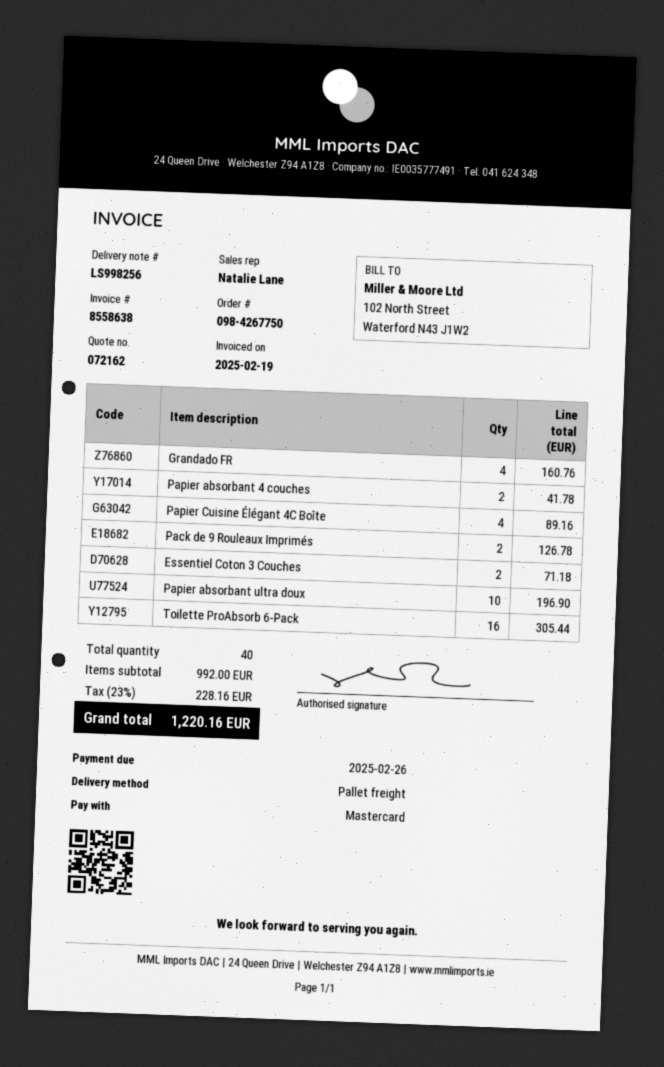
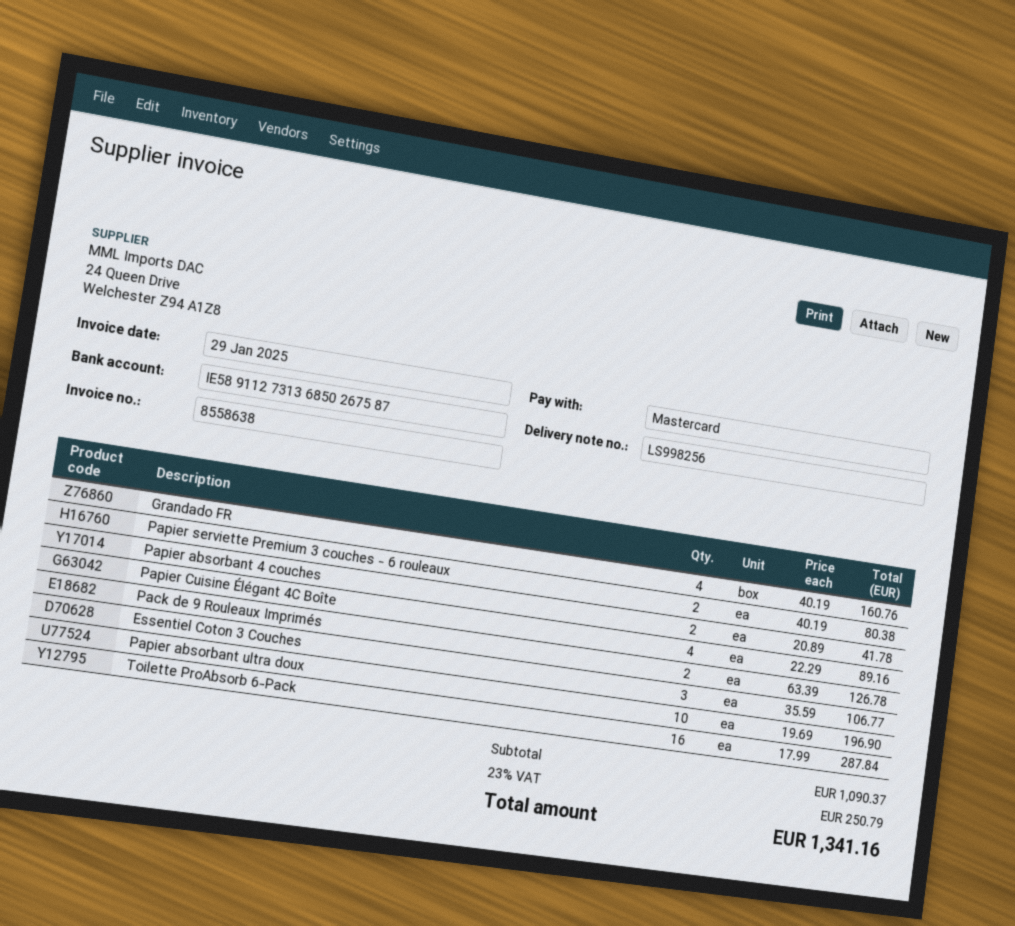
invoice date: 2025-02-19 -> 2025-01-29
Essentiel Coton 3 Couches: 2 for 71.18 -> 3 for 106.77
Toilette ProAbsorb 6-Pack: 16 for 305.44 -> 16 for 287.84
Papier serviette Premium 3 couches - 6 rouleaux: none -> 2 for 80.38
subtotal: 992.00 -> 1090.37
tax: 23% = 228.16 -> 23% = 250.79
total: 1220.16 -> 1341.16

